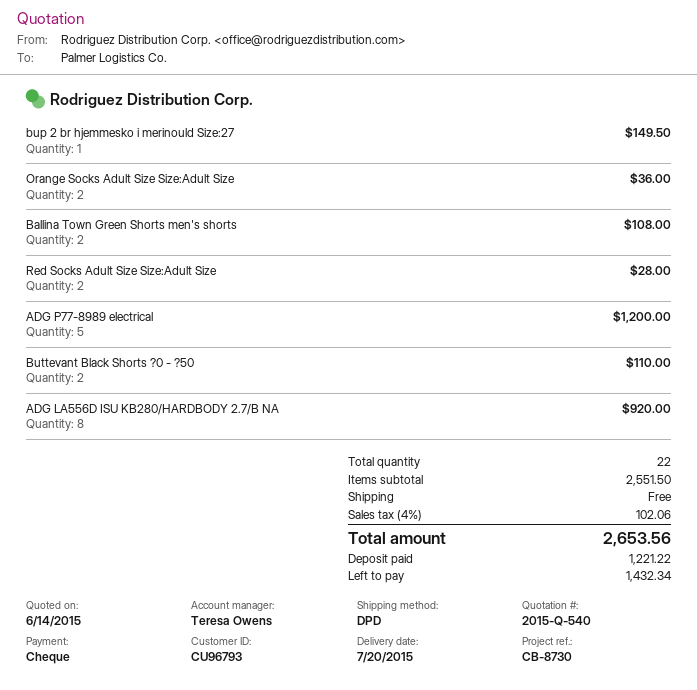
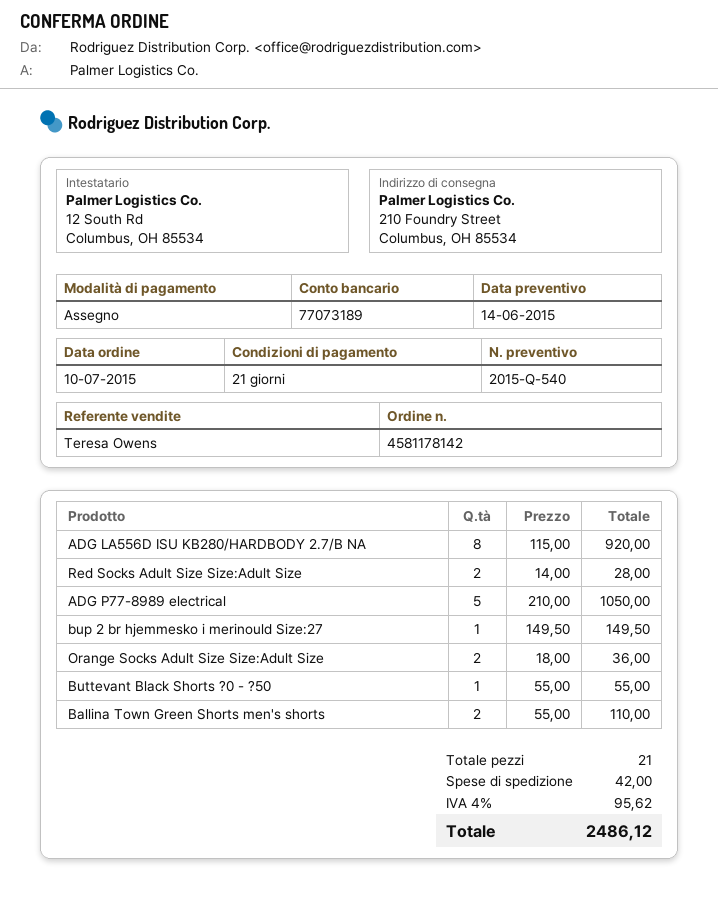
Ballina Town Green Shorts men's shorts: 2 for 108.00 -> 2 for 110.00
ADG P77-8989 electrical: 5 for 1200.00 -> 5 for 1050.00
Buttevant Black Shorts ?0 - ?50: 2 for 110.00 -> 1 for 55.00
total quantity: 22 -> 21
shipping: 0.00 -> 42.00
tax: 4% = 102.06 -> 4% = 95.62
total: 2653.56 -> 2486.12

